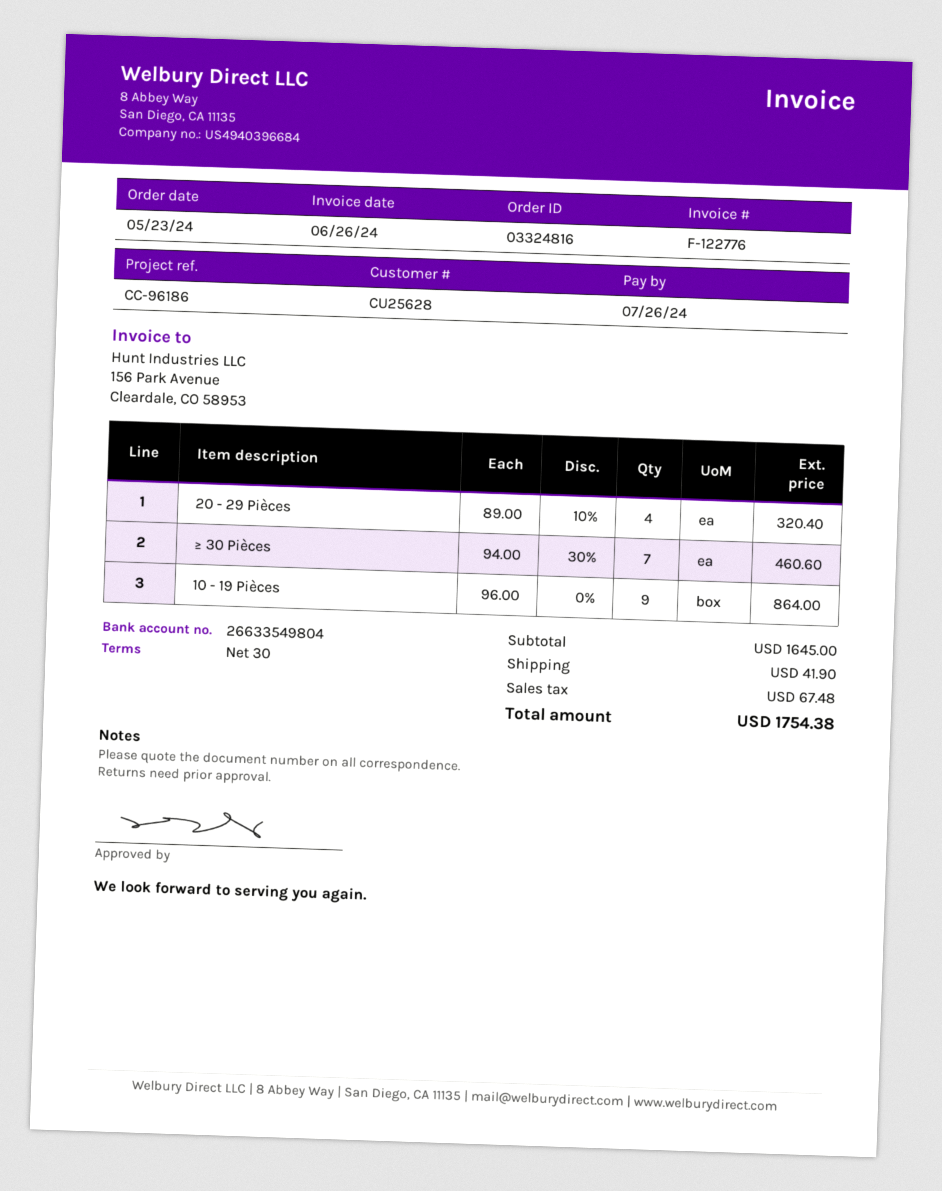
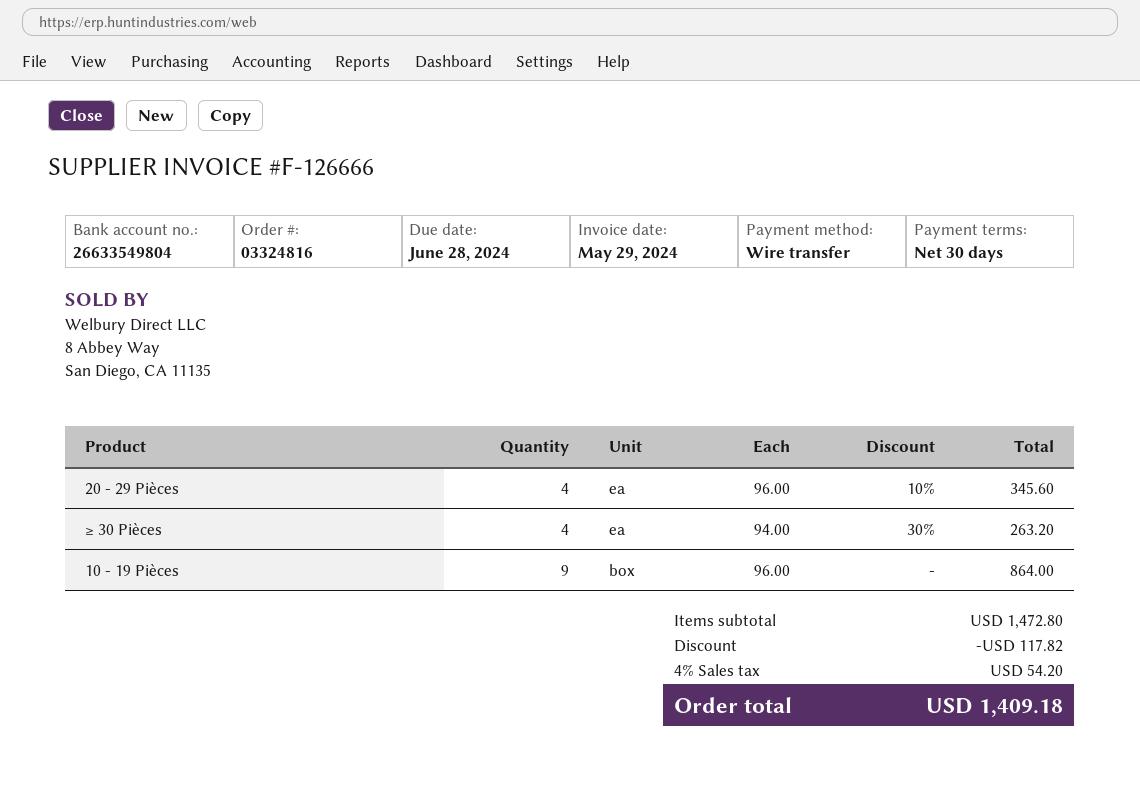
invoice number: F-122776 -> F-126666
invoice date: 2024-06-26 -> 2024-05-29
due date: 2024-07-26 -> 2024-06-28
20 - 29 Pièces: 4 x 89.00 - 10% = 320.40 -> 4 x 96.00 - 10% = 345.60
≥ 30 Pièces: 7 x 94.00 - 30% = 460.60 -> 4 x 94.00 - 30% = 263.20
subtotal: 1645.00 -> 1472.80
discount: none -> 117.82
shipping: 41.90 -> none
tax: 67.48 -> 54.20
total: 1754.38 -> 1409.18

